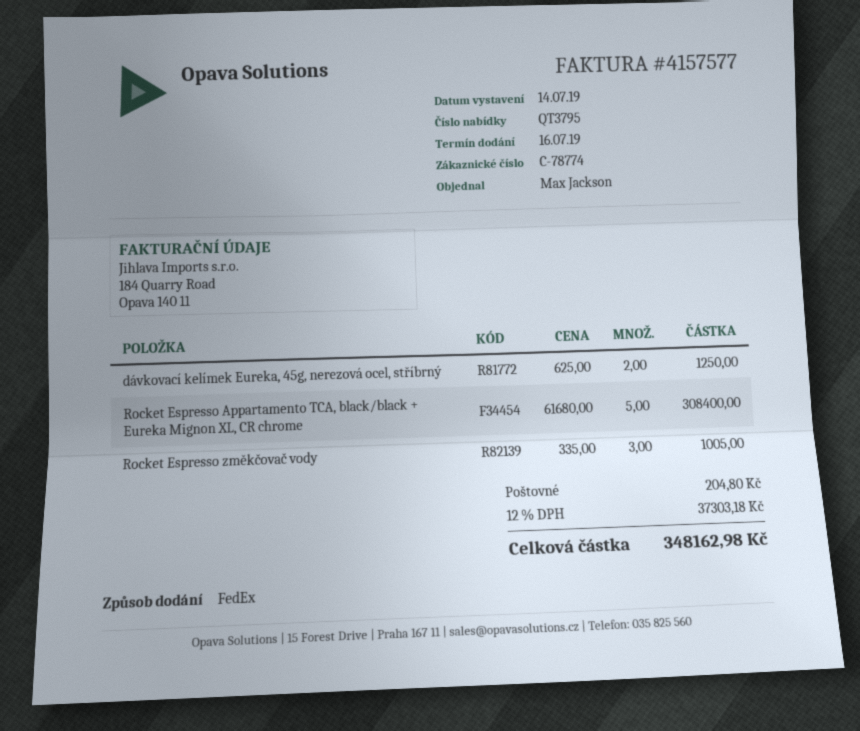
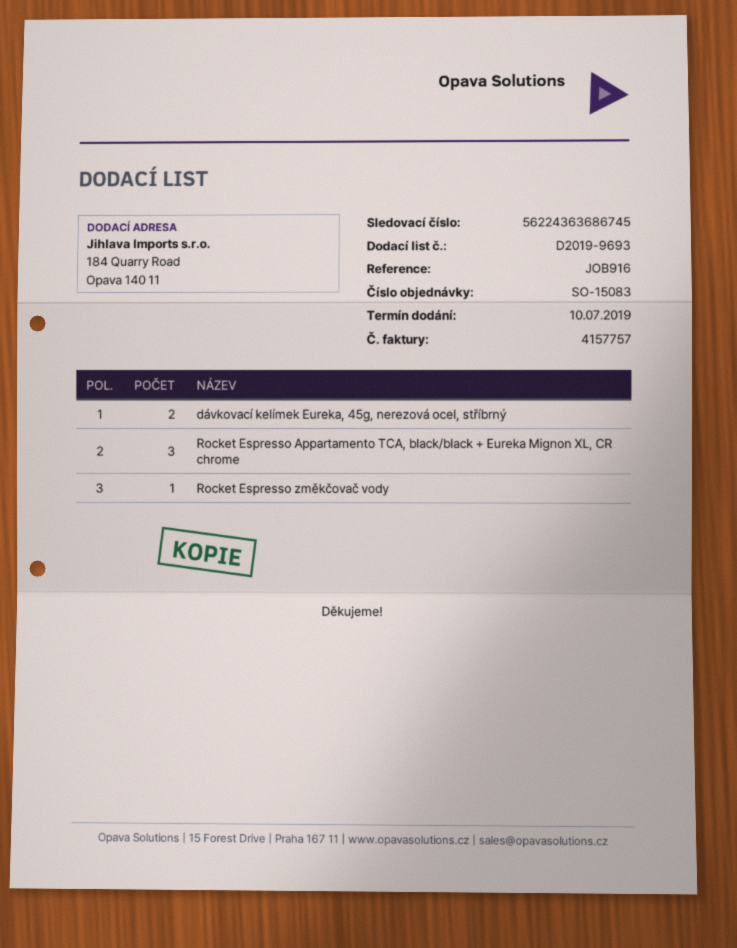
delivery date: 2019-07-16 -> 2019-07-10
invoice number: 4157577 -> 4157757
Rocket Espresso Appartamento TCA, black/black + Eureka Mignon XL, CR chrome: 5 -> 3
Rocket Espresso změkčovač vody: 3 -> 1

